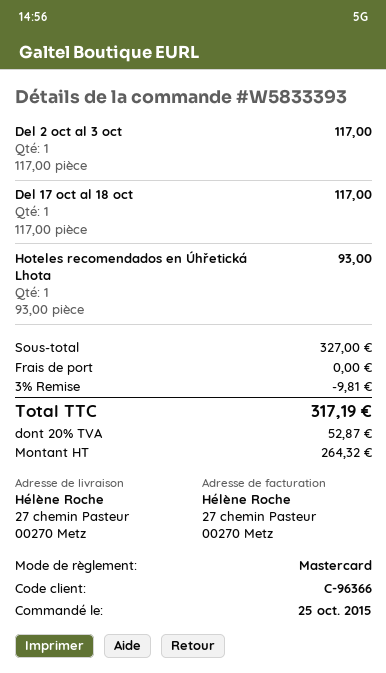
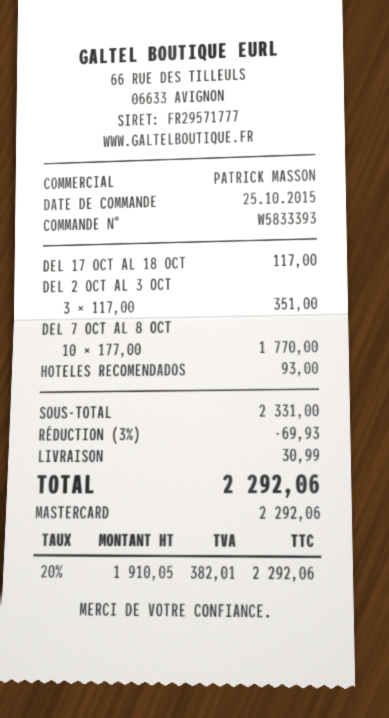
Del 2 oct al 3 oct: 1 x 117.00 = 117.00 -> 3 x 117.00 = 351.00
DEL 7 OCT AL 8 OCT: none -> 10 x 177.00 = 1770.00
subtotal: 327.00 -> 2331.00
discount: 3% = 9.81 -> 3% = 69.93
shipping: 0.00 -> 30.99
net: 264.32 -> 1910.05
tax: 20% = 52.87 -> 20% = 382.01
total: 317.19 -> 2292.06

